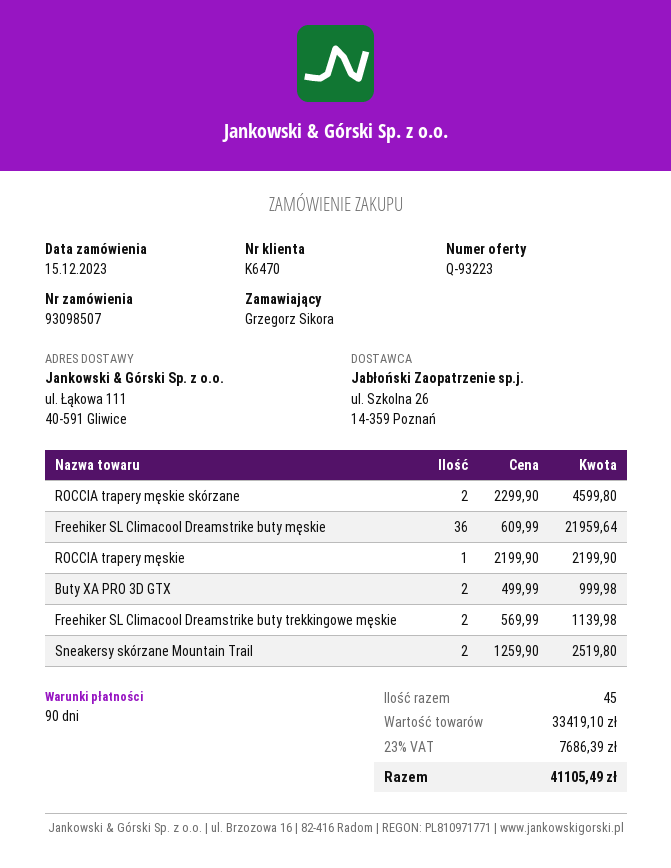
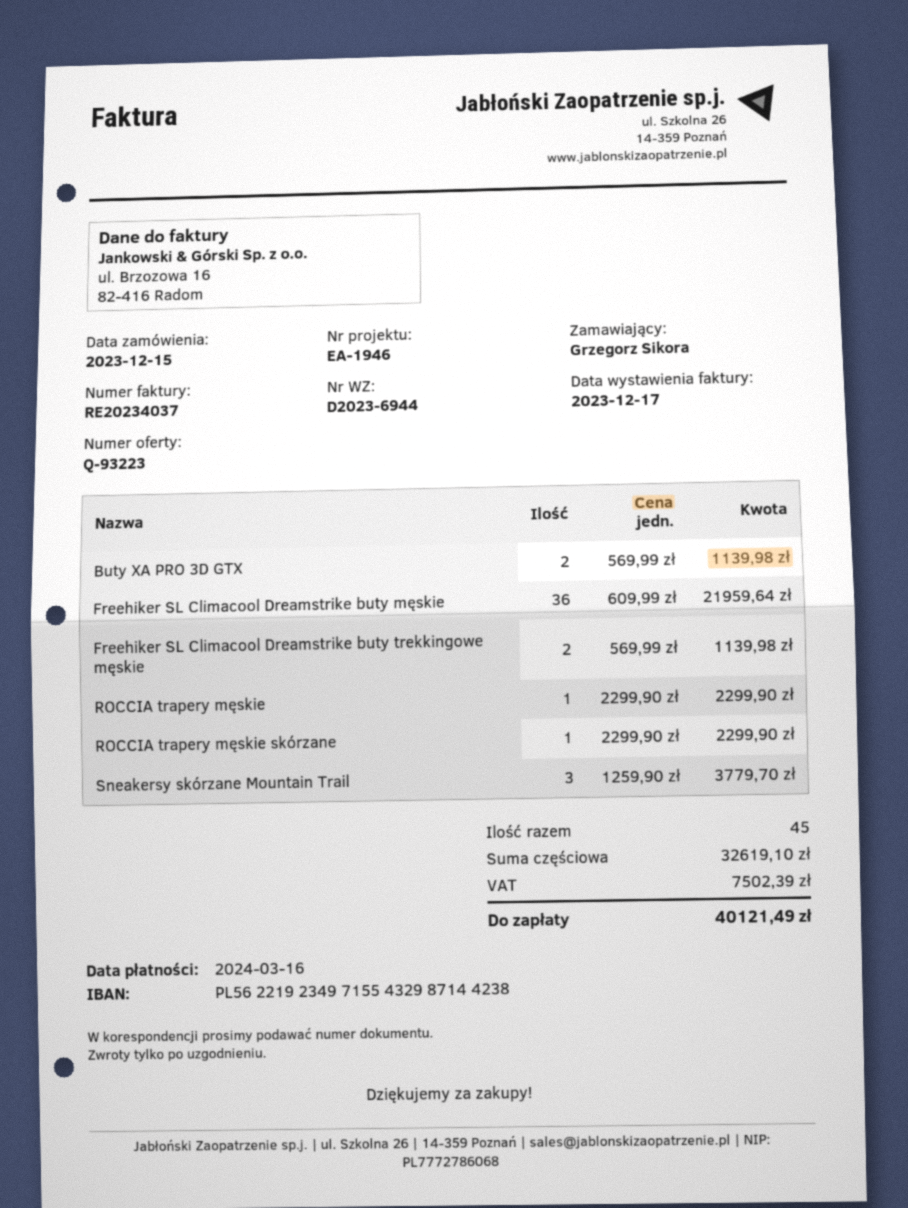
ROCCIA trapery męskie skórzane: 2 x 2299.90 = 4599.80 -> 1 x 2299.90 = 2299.90
ROCCIA trapery męskie: 1 x 2199.90 = 2199.90 -> 1 x 2299.90 = 2299.90
Buty XA PRO 3D GTX: 2 x 499.99 = 999.98 -> 2 x 569.99 = 1139.98
Sneakersy skórzane Mountain Trail: 2 x 1259.90 = 2519.80 -> 3 x 1259.90 = 3779.70
subtotal: 33419.10 -> 32619.10
tax: 7686.39 -> 7502.39
total: 41105.49 -> 40121.49

